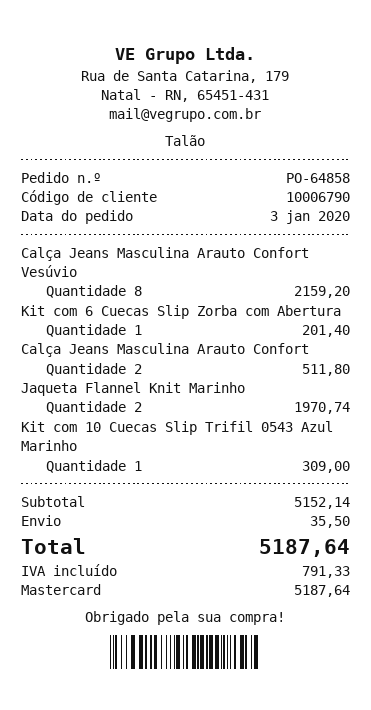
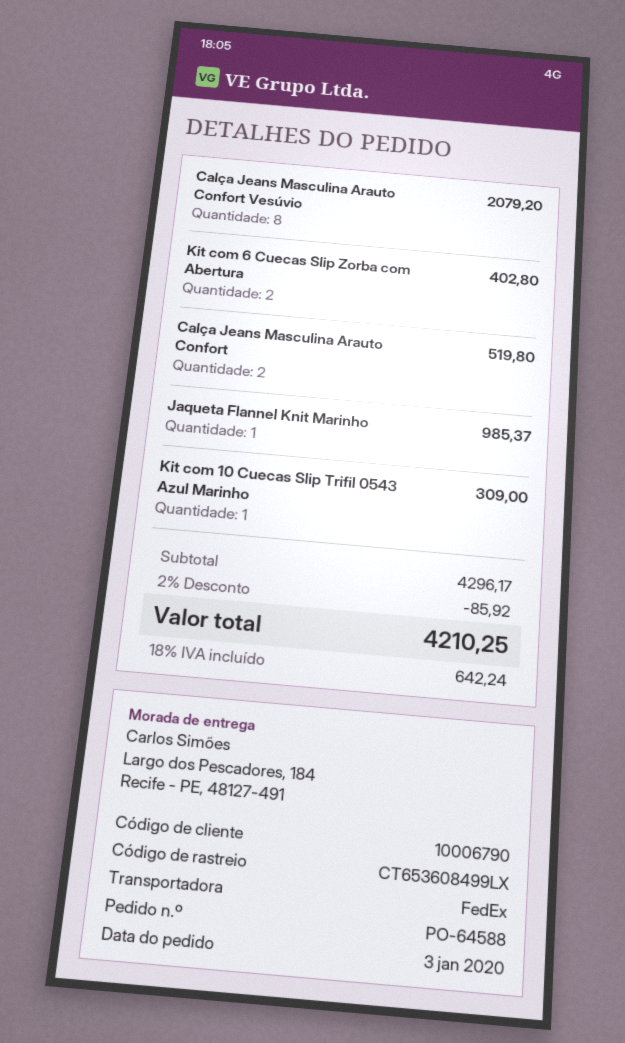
order number: PO-64858 -> PO-64588
Calça Jeans Masculina Arauto Confort Vesúvio: 8 for 2159.20 -> 8 for 2079.20
Kit com 6 Cuecas Slip Zorba com Abertura: 1 for 201.40 -> 2 for 402.80
Calça Jeans Masculina Arauto Confort: 2 for 511.80 -> 2 for 519.80
Jaqueta Flannel Knit Marinho: 2 for 1970.74 -> 1 for 985.37
subtotal: 5152.14 -> 4296.17
discount: none -> 2% = 85.92
shipping: 35.50 -> none
tax: 791.33 -> 642.24
total: 5187.64 -> 4210.25

